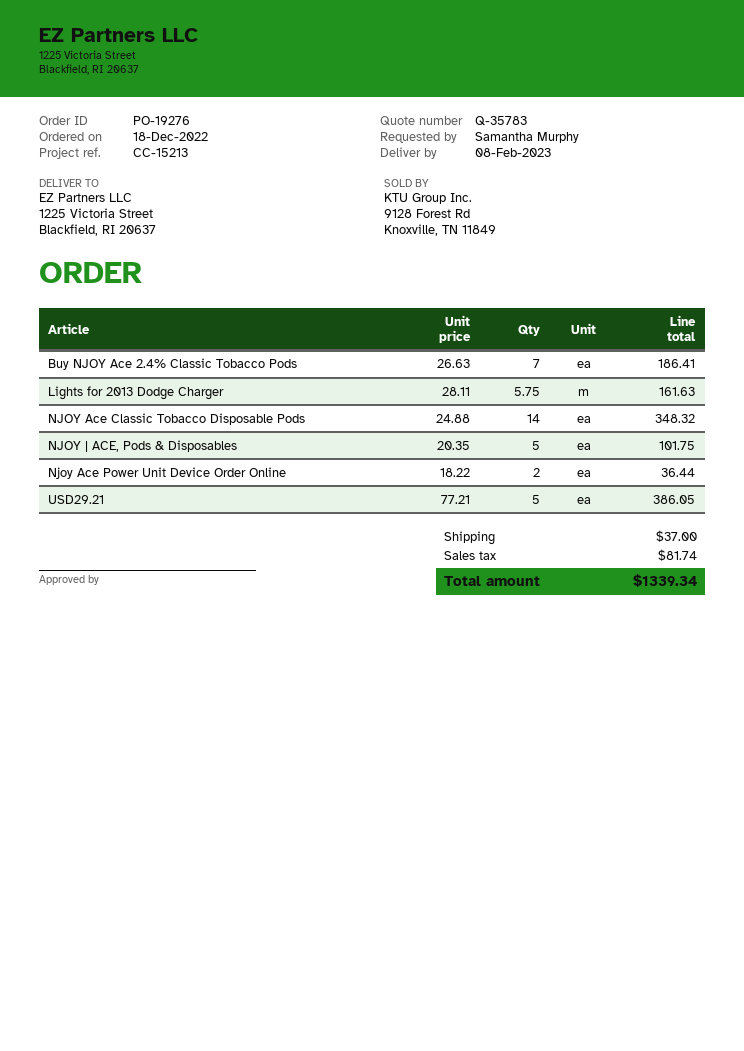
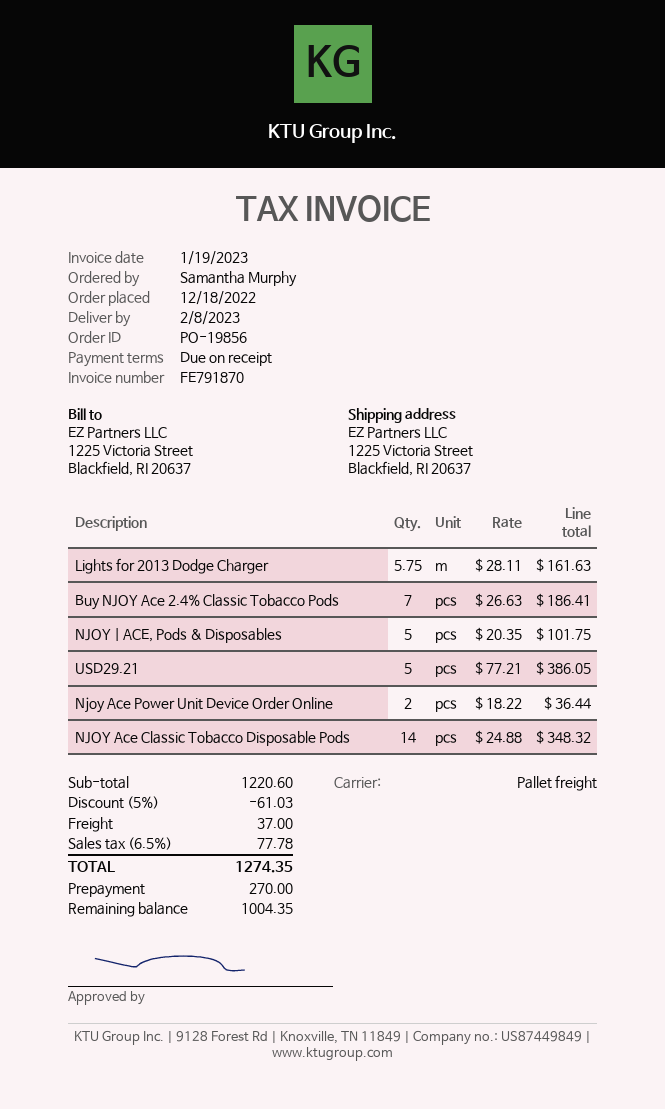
order number: PO-19276 -> PO-19856
discount: none -> 5% = 61.03
tax: 81.74 -> 77.78
total: 1339.34 -> 1274.35

